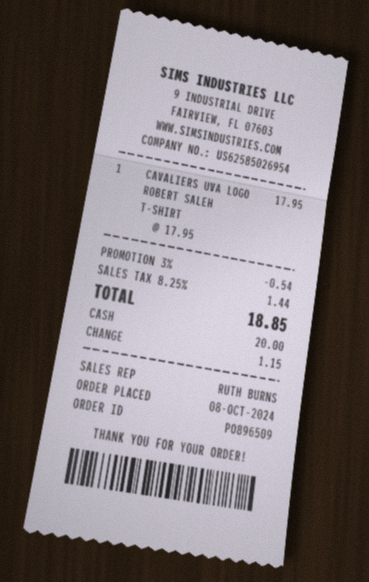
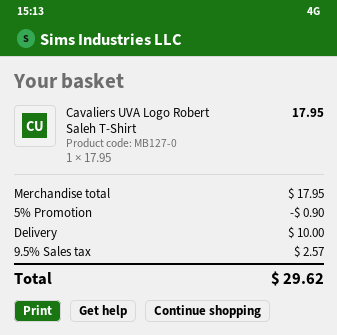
discount: 3% = 0.54 -> 5% = 0.90
shipping: none -> 10.00
tax: 8.25% = 1.44 -> 9.5% = 2.57
total: 18.85 -> 29.62

